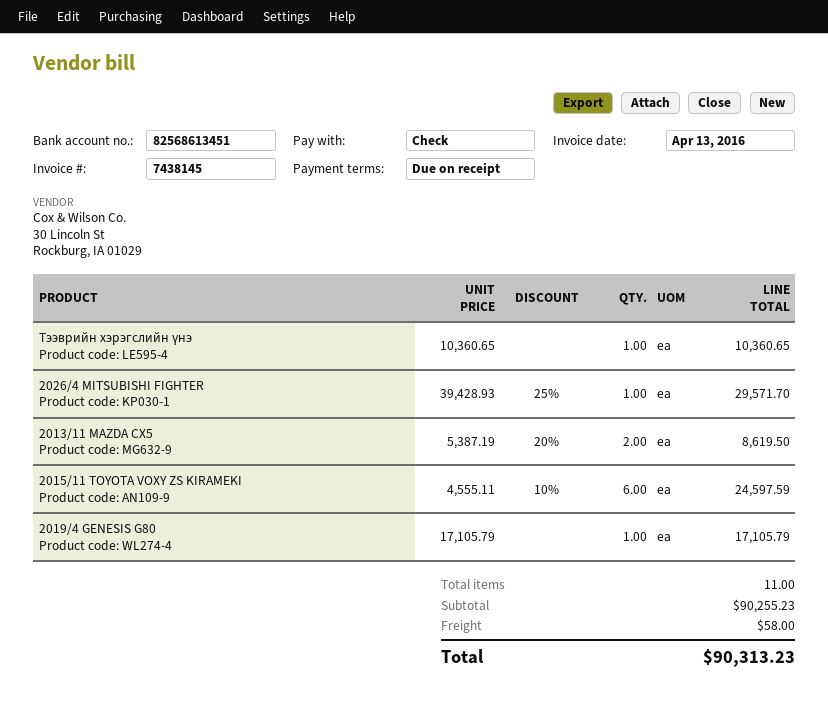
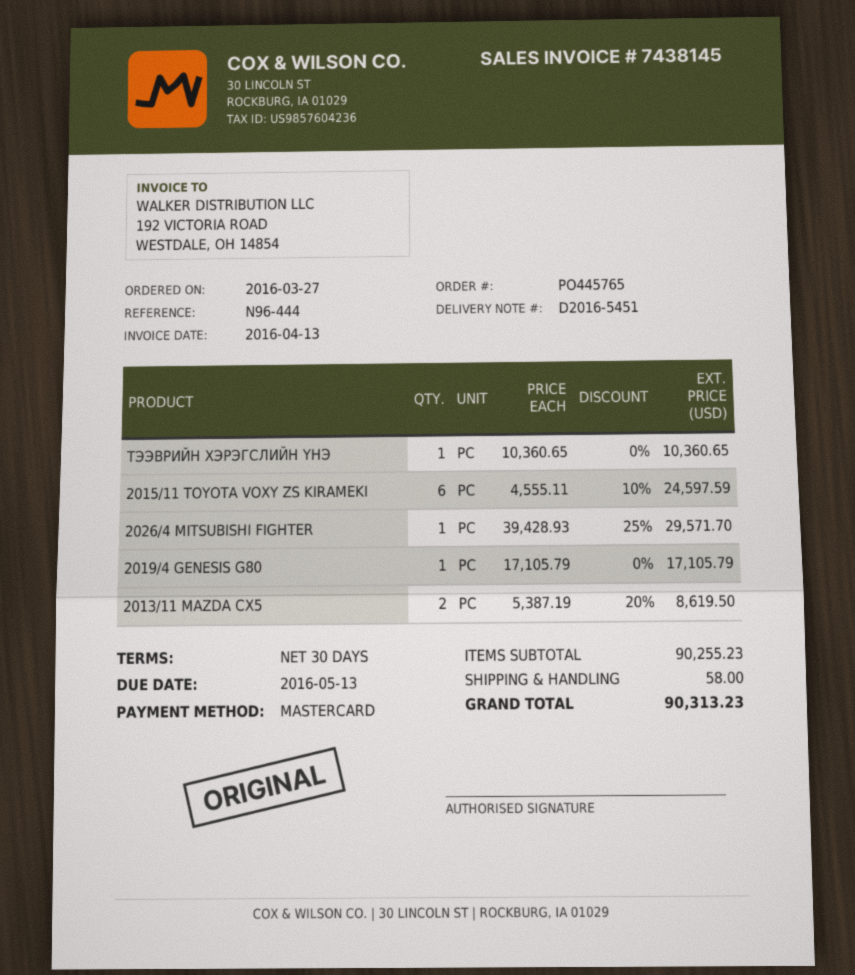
payment terms: on receipt -> 30 days
payment method: cheque -> Mastercard

